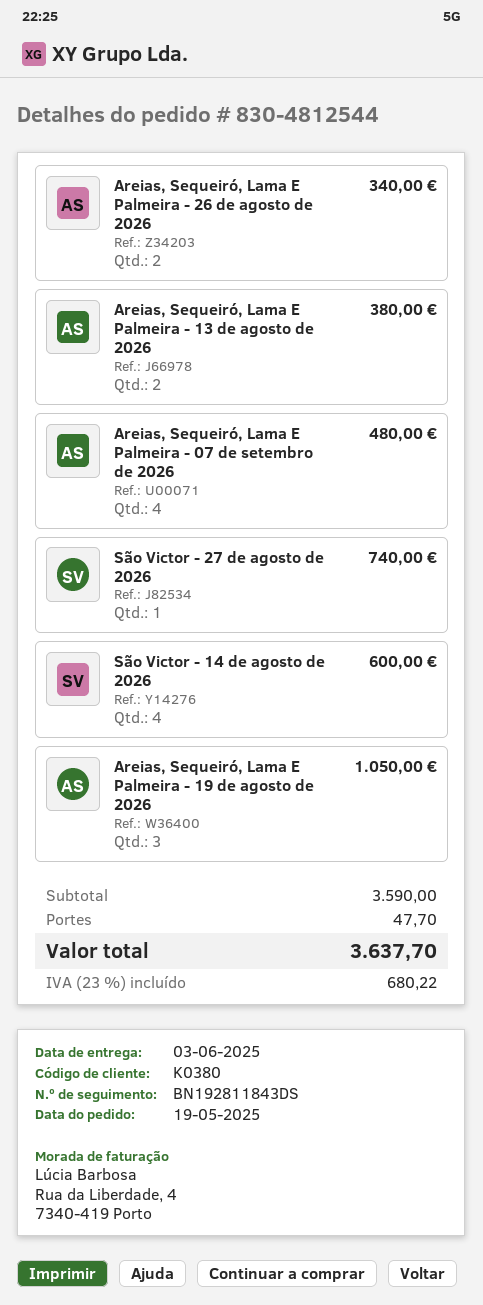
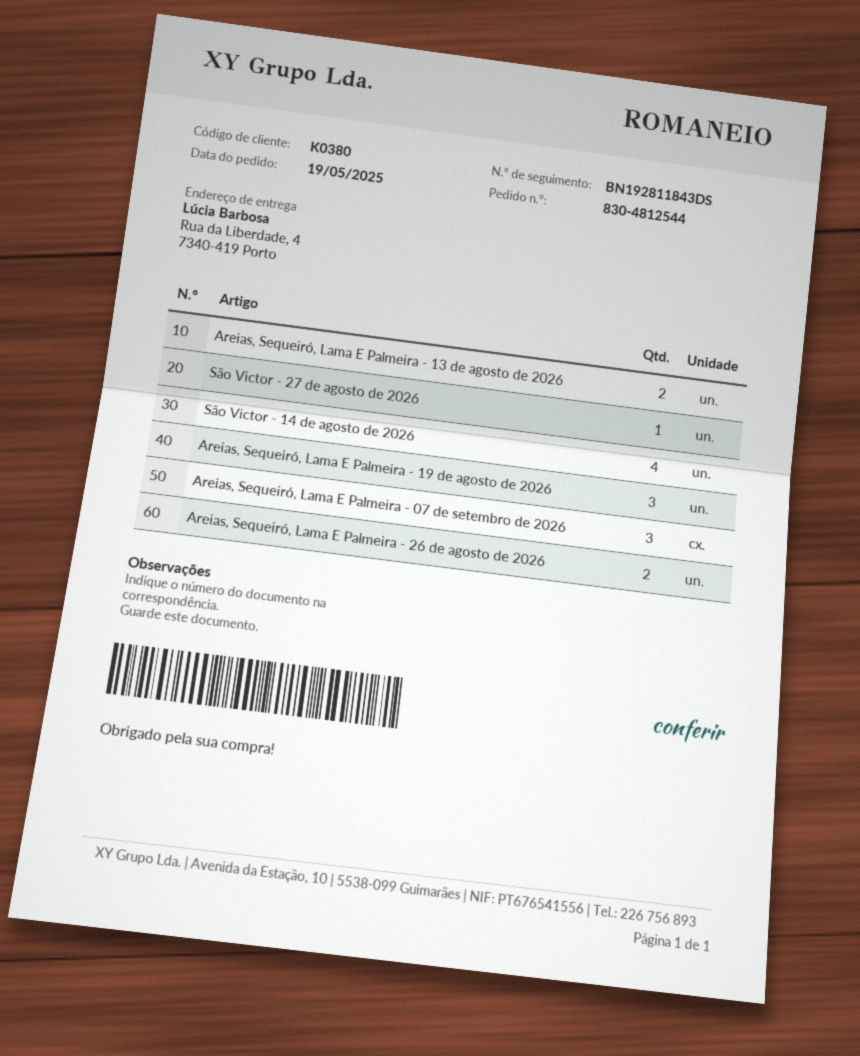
Areias, Sequeiró, Lama E Palmeira - 07 de setembro de 2026: 4 -> 3

